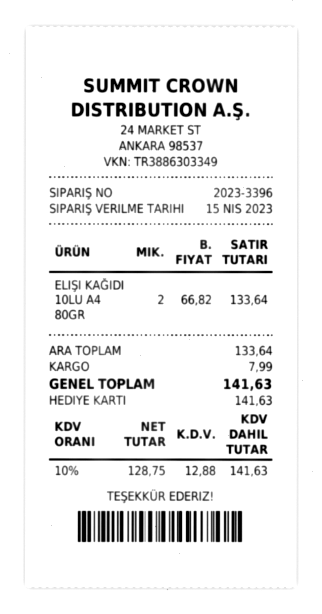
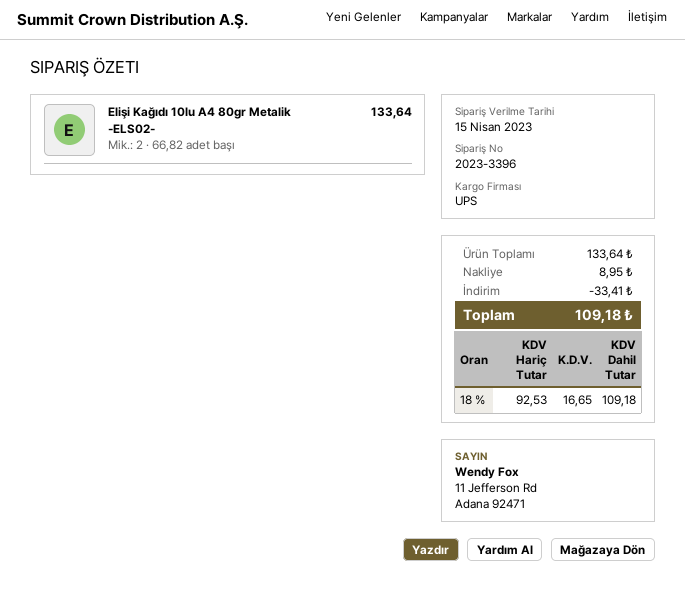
discount: none -> 33.41
shipping: 7.99 -> 8.95
net: 128.75 -> 92.53
tax: 10% = 12.88 -> 18% = 16.65
total: 141.63 -> 109.18

